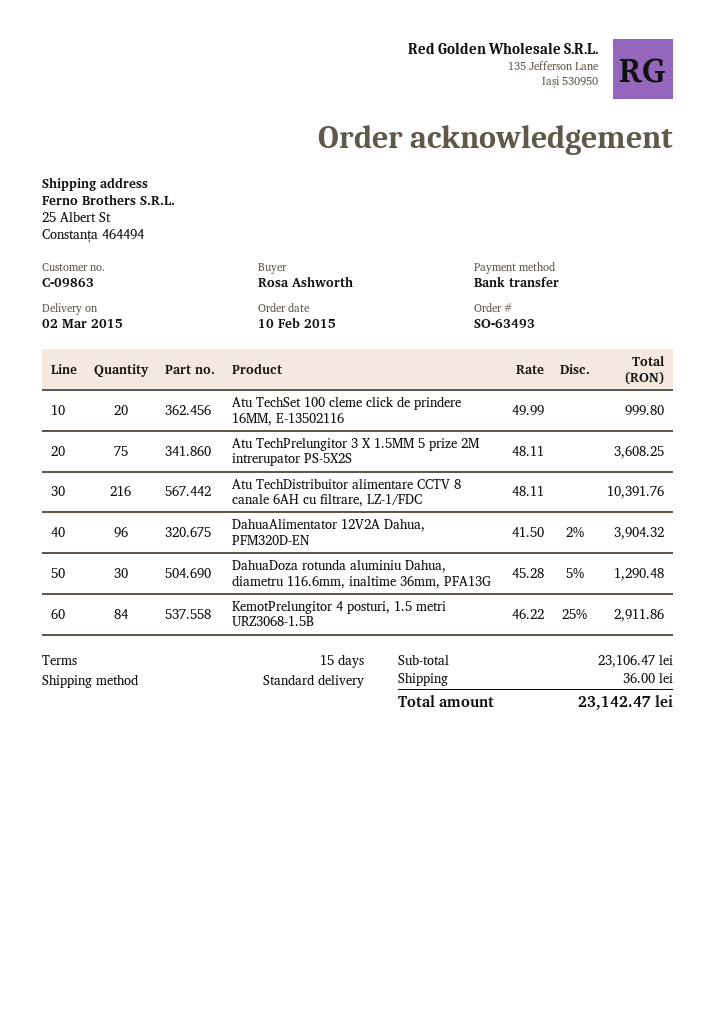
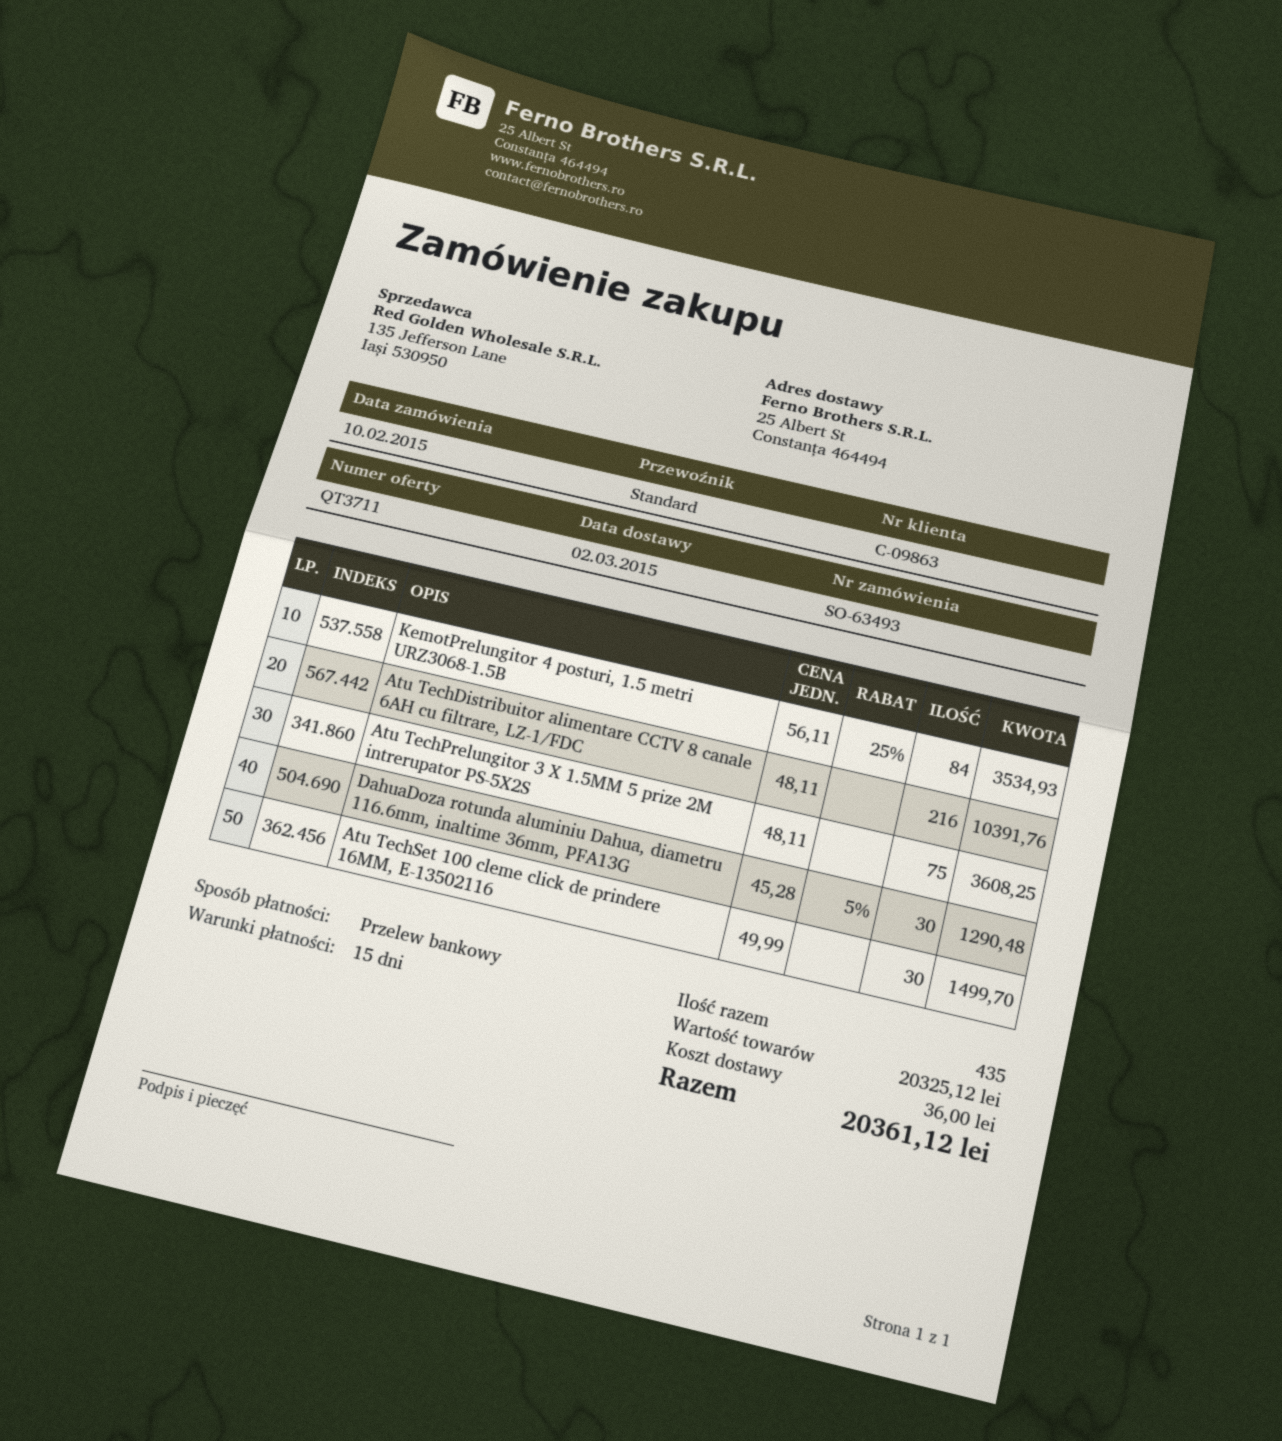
Atu TechSet 100 cleme click de prindere 16MM, E-13502116: 20 x 49.99 = 999.80 -> 30 x 49.99 = 1499.70
DahuaAlimentator 12V2A Dahua, PFM320D-EN: 96 x 41.50 - 2% = 3904.32 -> none
KemotPrelungitor 4 posturi, 1.5 metri URZ3068-1.5B: 84 x 46.22 - 25% = 2911.86 -> 84 x 56.11 - 25% = 3534.93
subtotal: 23106.47 -> 20325.12
total: 23142.47 -> 20361.12

